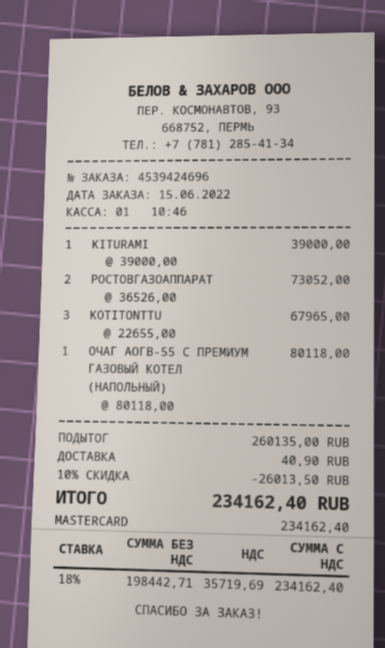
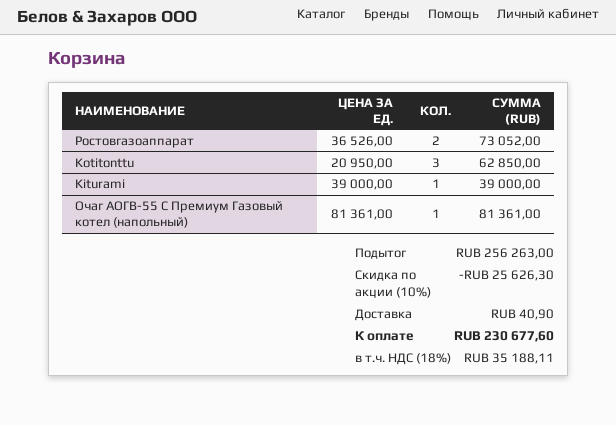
KOTITONTTU: 3 x 22655.00 = 67965.00 -> 3 x 20950.00 = 62850.00
ОЧАГ АОГВ-55 C ПРЕМИУМ ГАЗОВЫЙ КОТЕЛ (НАПОЛЬНЫЙ): 1 x 80118.00 = 80118.00 -> 1 x 81361.00 = 81361.00
subtotal: 260135.00 -> 256263.00
discount: 10% = 26013.50 -> 10% = 25626.30
tax: 18% = 35719.69 -> 18% = 35188.11
total: 234162.40 -> 230677.60

